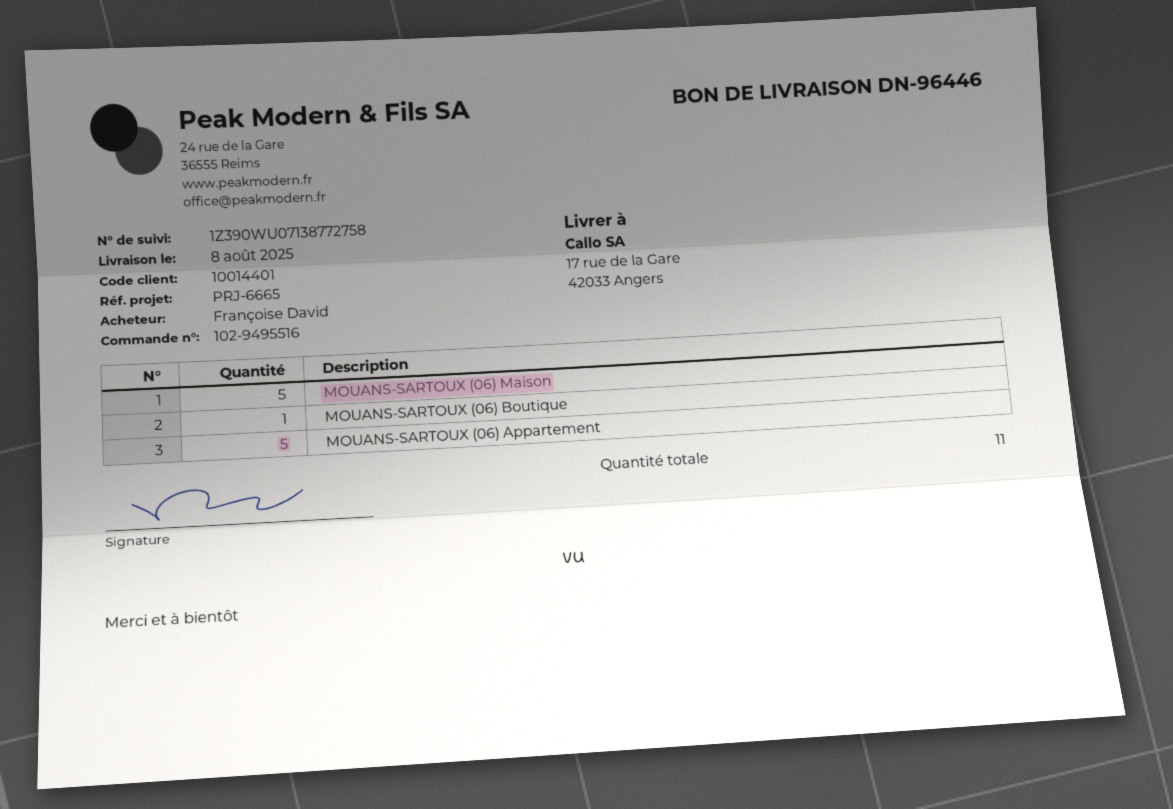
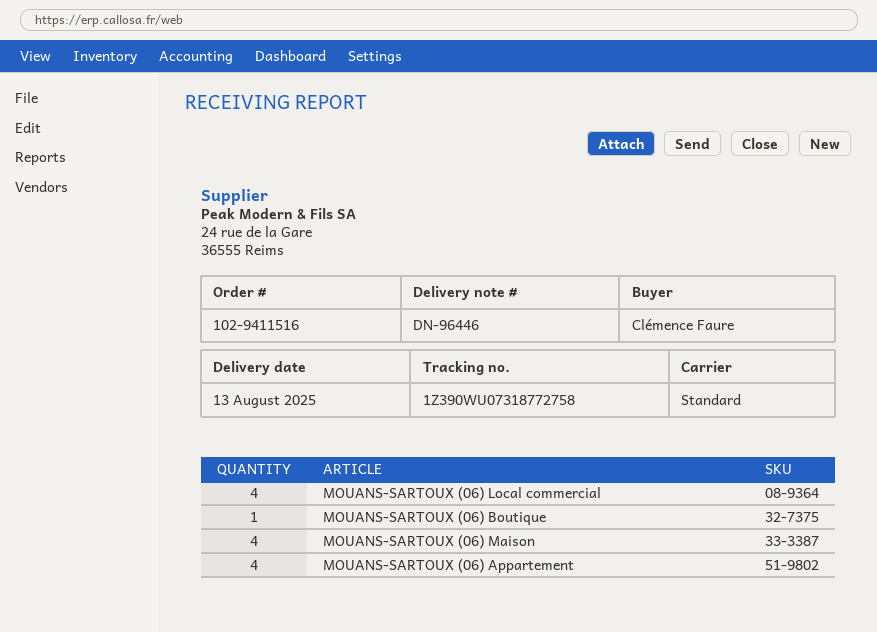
order number: 102-9495516 -> 102-9411516
delivery date: 2025-08-08 -> 2025-08-13
ordered by: Françoise David -> Clémence Faure
tracking number: 1Z390WU07138772758 -> 1Z390WU07318772758
MOUANS-SARTOUX (06) Maison: 5 -> 4
MOUANS-SARTOUX (06) Appartement: 5 -> 4
MOUANS-SARTOUX (06) Local commercial: none -> 4

